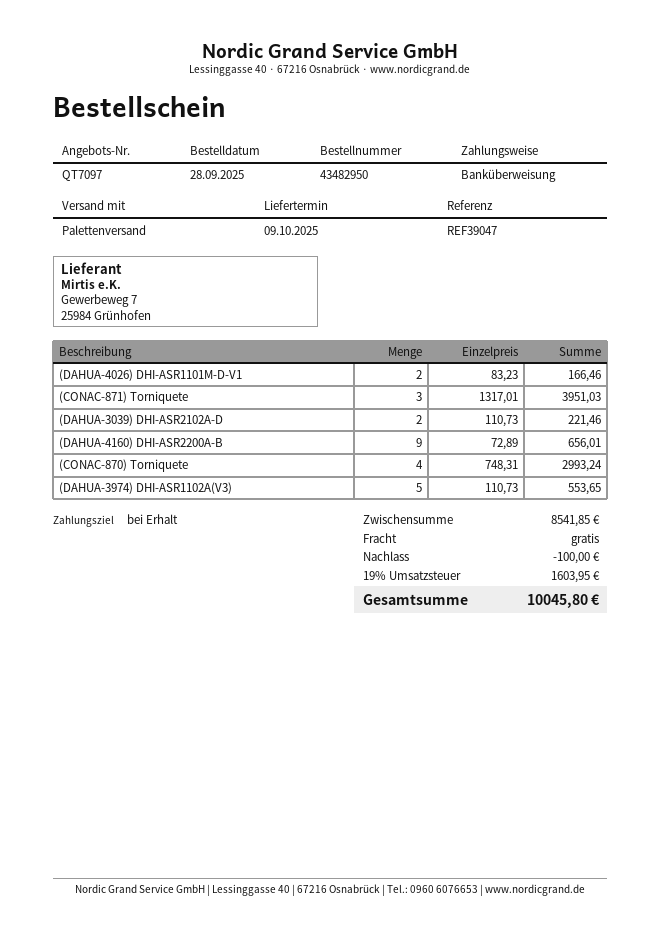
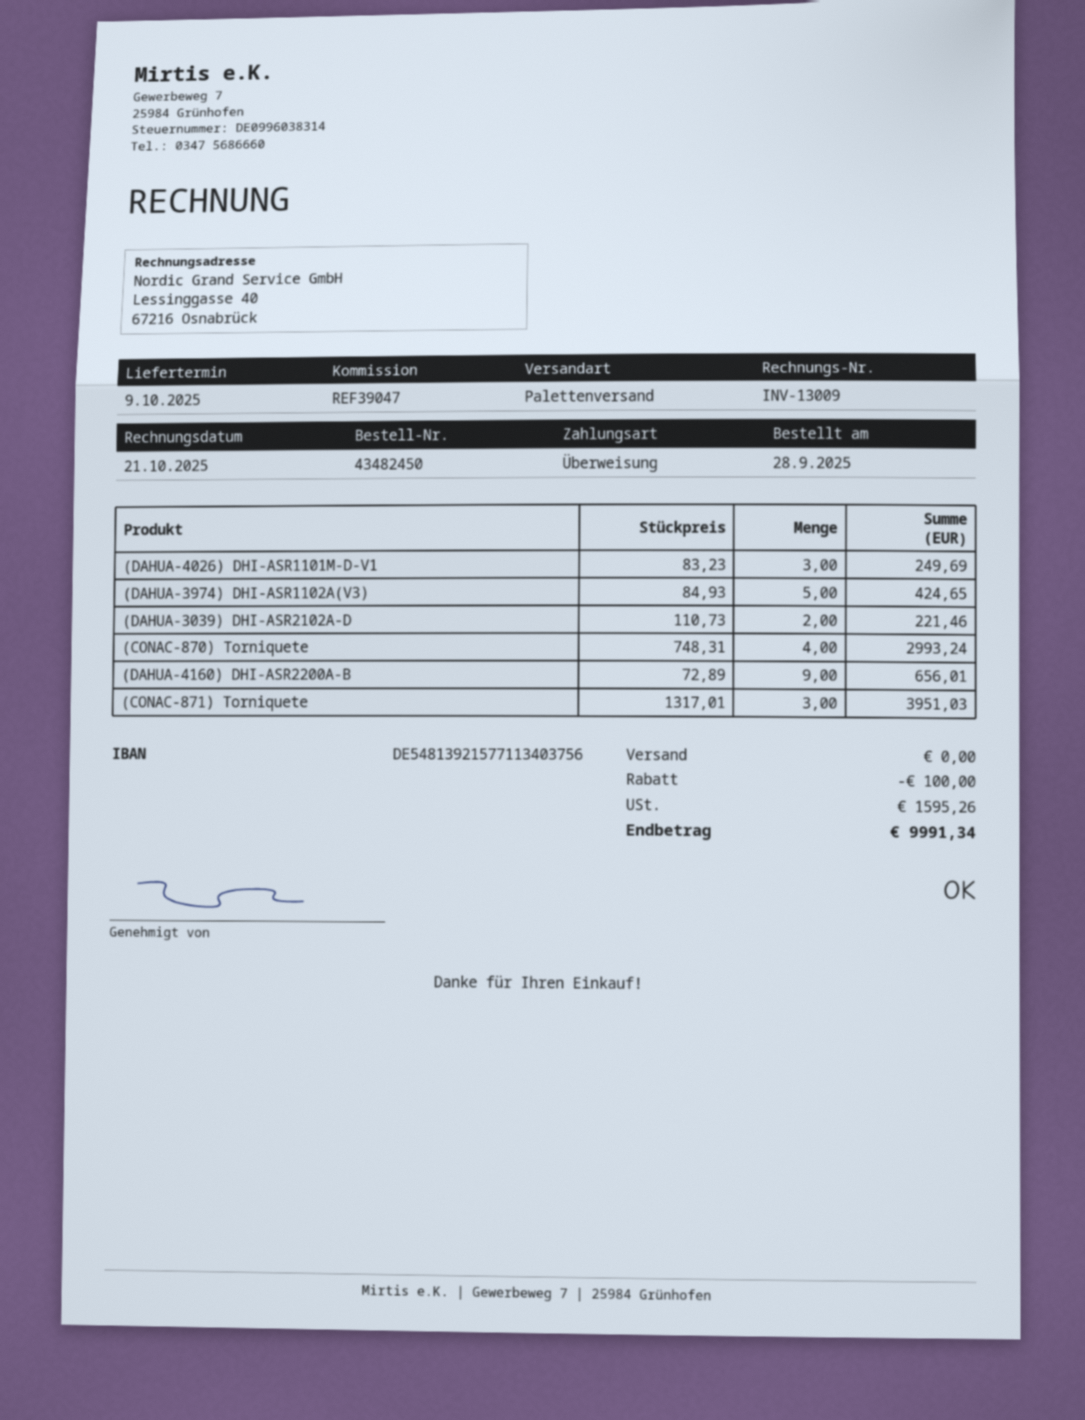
order number: 43482950 -> 43482450
(DAHUA-4026) DHI-ASR1101M-D-V1: 2 x 83.23 = 166.46 -> 3 x 83.23 = 249.69
(DAHUA-3974) DHI-ASR1102A(V3): 5 x 110.73 = 553.65 -> 5 x 84.93 = 424.65
tax: 1603.95 -> 1595.26
total: 10045.80 -> 9991.34

